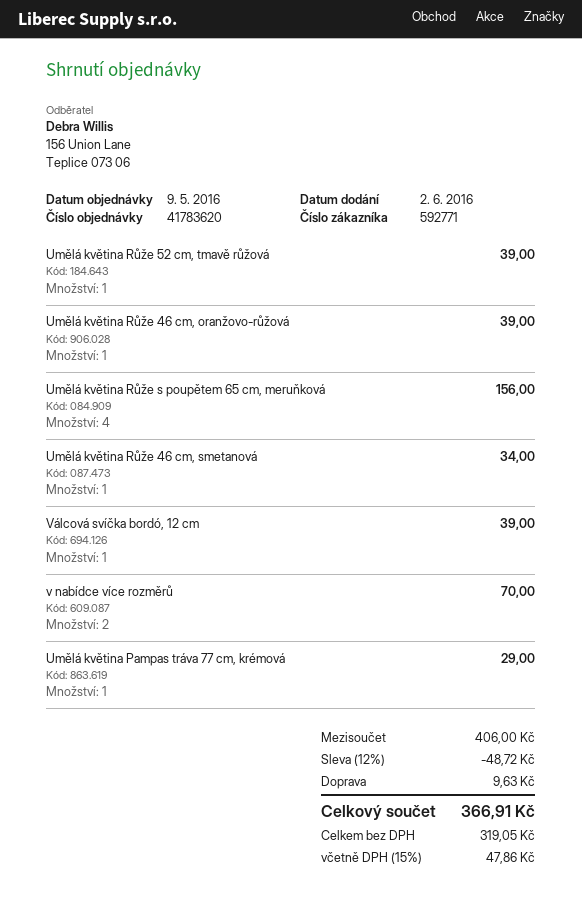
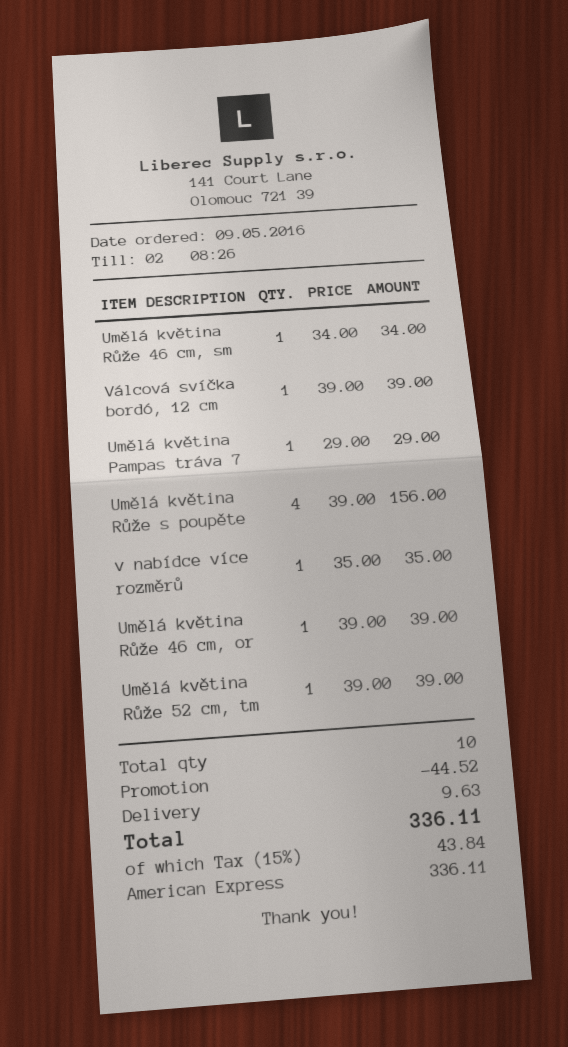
v nabídce více rozměrů: 2 for 70.00 -> 1 for 35.00
discount: 48.72 -> 44.52
tax: 15% = 47.86 -> 15% = 43.84
total: 366.91 -> 336.11

